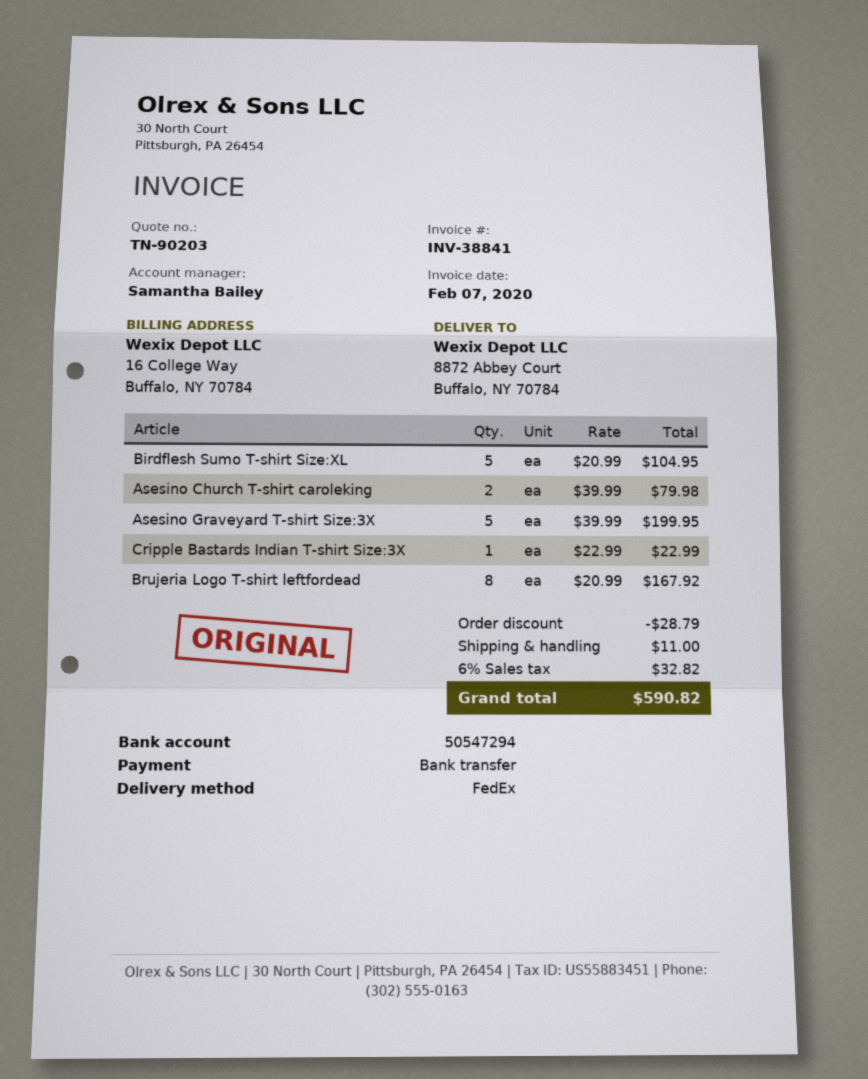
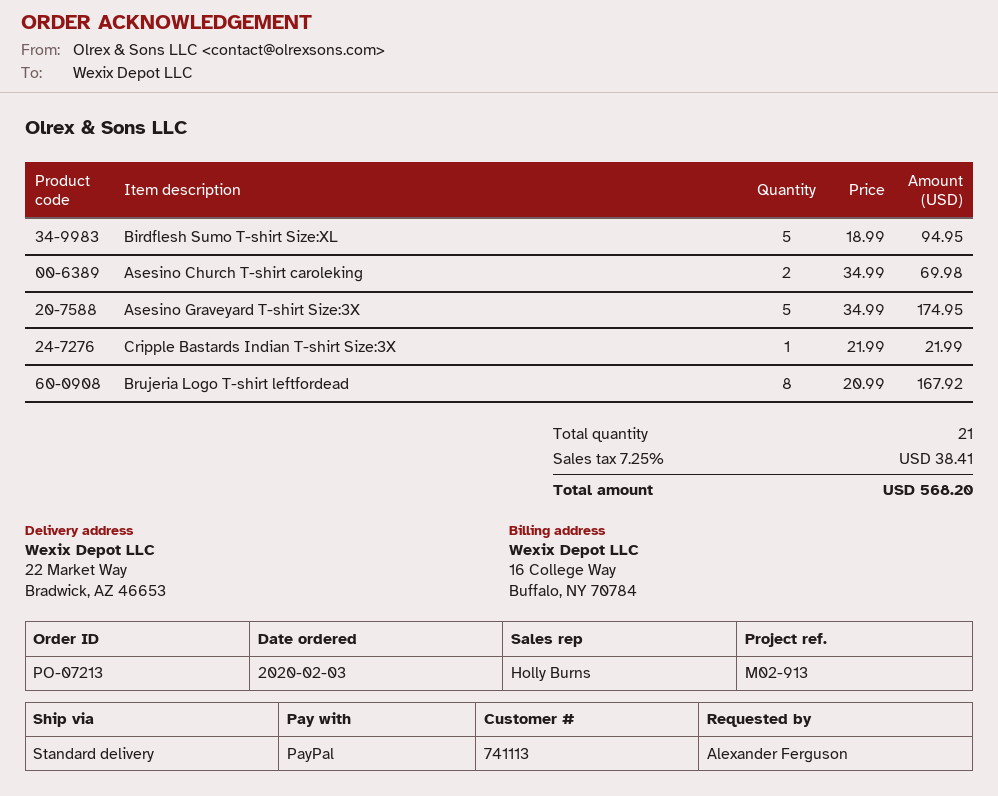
sales rep: Samantha Bailey -> Holly Burns
payment method: bank transfer -> PayPal
shipping method: FedEx -> standard
ship to: 8872 Abbey Court, Buffalo, NY 70784 -> 22 Market Way, Bradwick, AZ 46653
Birdflesh Sumo T-shirt Size:XL: 5 x 20.99 = 104.95 -> 5 x 18.99 = 94.95
Asesino Church T-shirt caroleking: 2 x 39.99 = 79.98 -> 2 x 34.99 = 69.98
Asesino Graveyard T-shirt Size:3X: 5 x 39.99 = 199.95 -> 5 x 34.99 = 174.95
Cripple Bastards Indian T-shirt Size:3X: 1 x 22.99 = 22.99 -> 1 x 21.99 = 21.99
discount: 28.79 -> none
shipping: 11.00 -> none
tax: 6% = 32.82 -> 7.25% = 38.41
total: 590.82 -> 568.20

